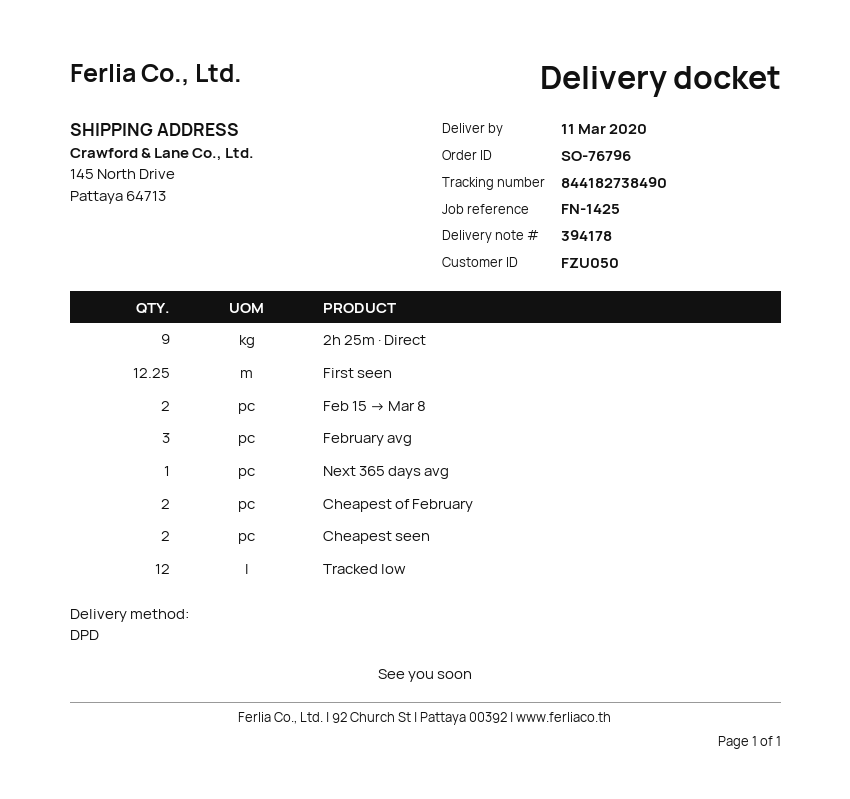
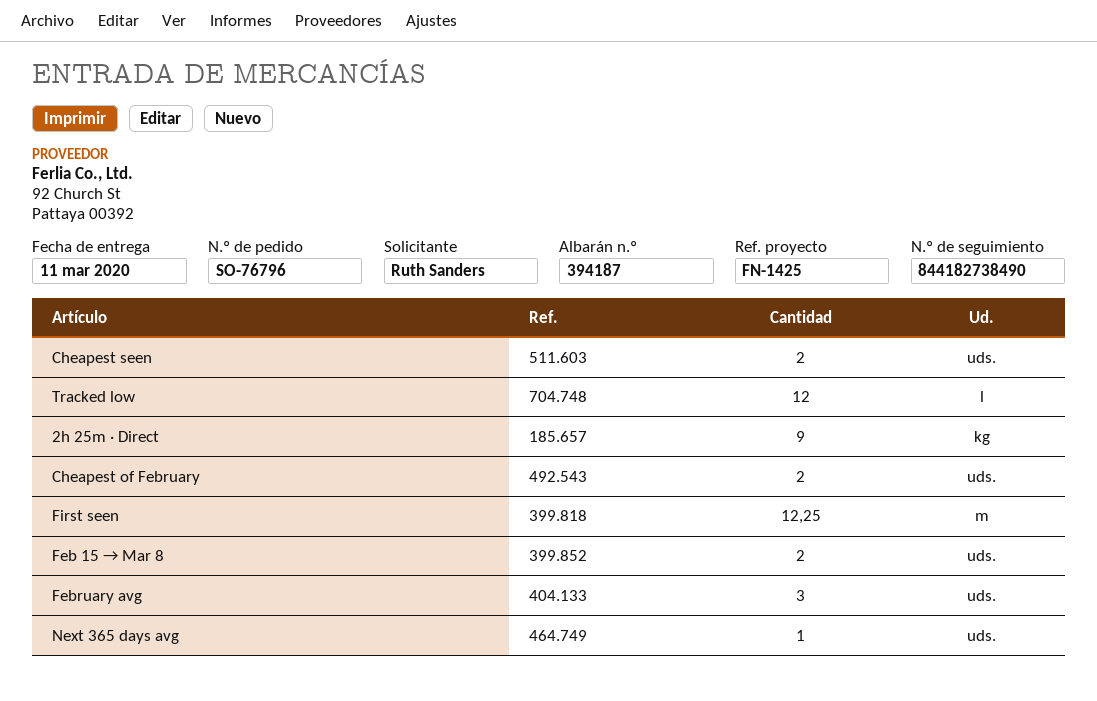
delivery note number: 394178 -> 394187

